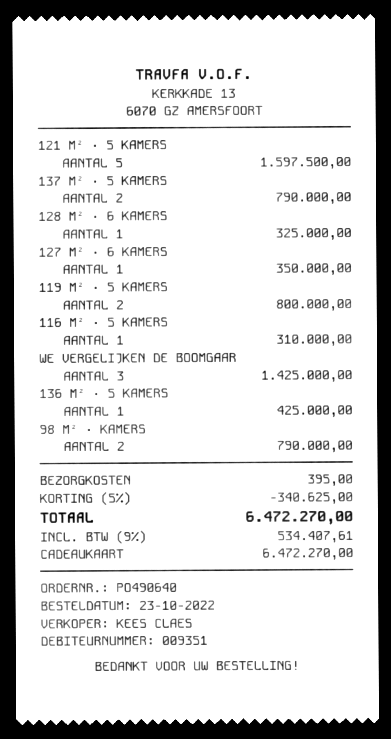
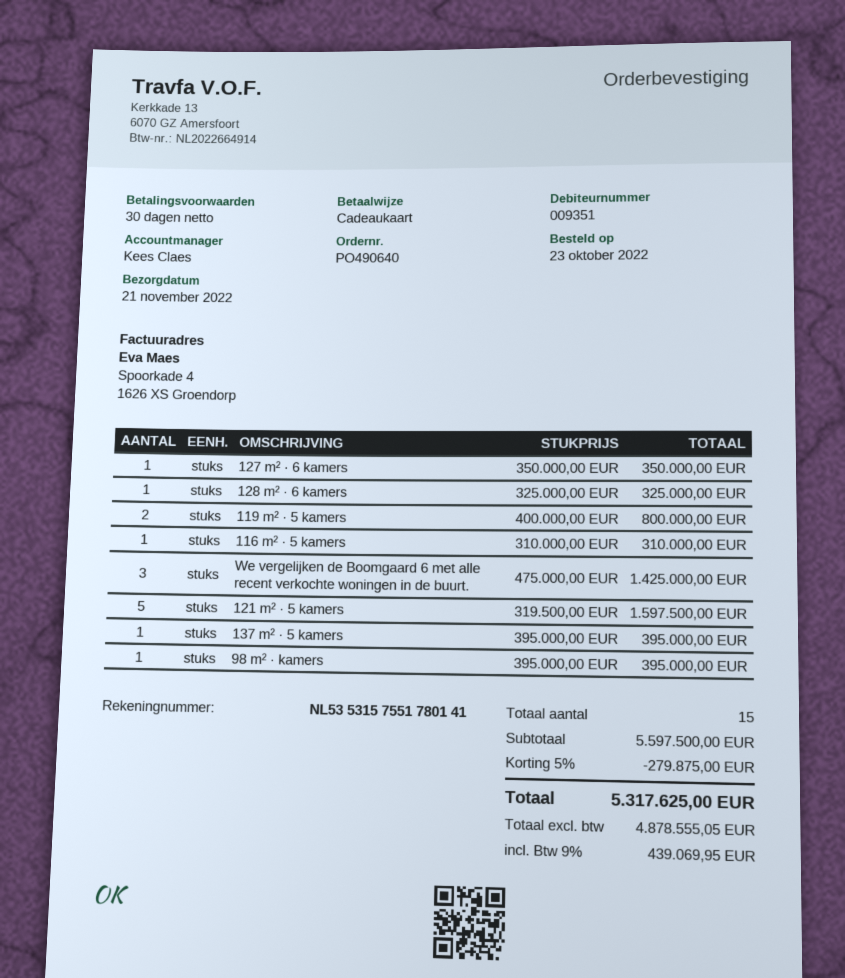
137 M² · 5 KAMERS: 2 for 790000.00 -> 1 for 395000.00
136 M² · 5 KAMERS: 1 for 425000.00 -> none
98 M² · KAMERS: 2 for 790000.00 -> 1 for 395000.00
discount: 5% = 340625.00 -> 5% = 279875.00
shipping: 395.00 -> none
tax: 9% = 534407.61 -> 9% = 439069.95
total: 6472270.00 -> 5317625.00

